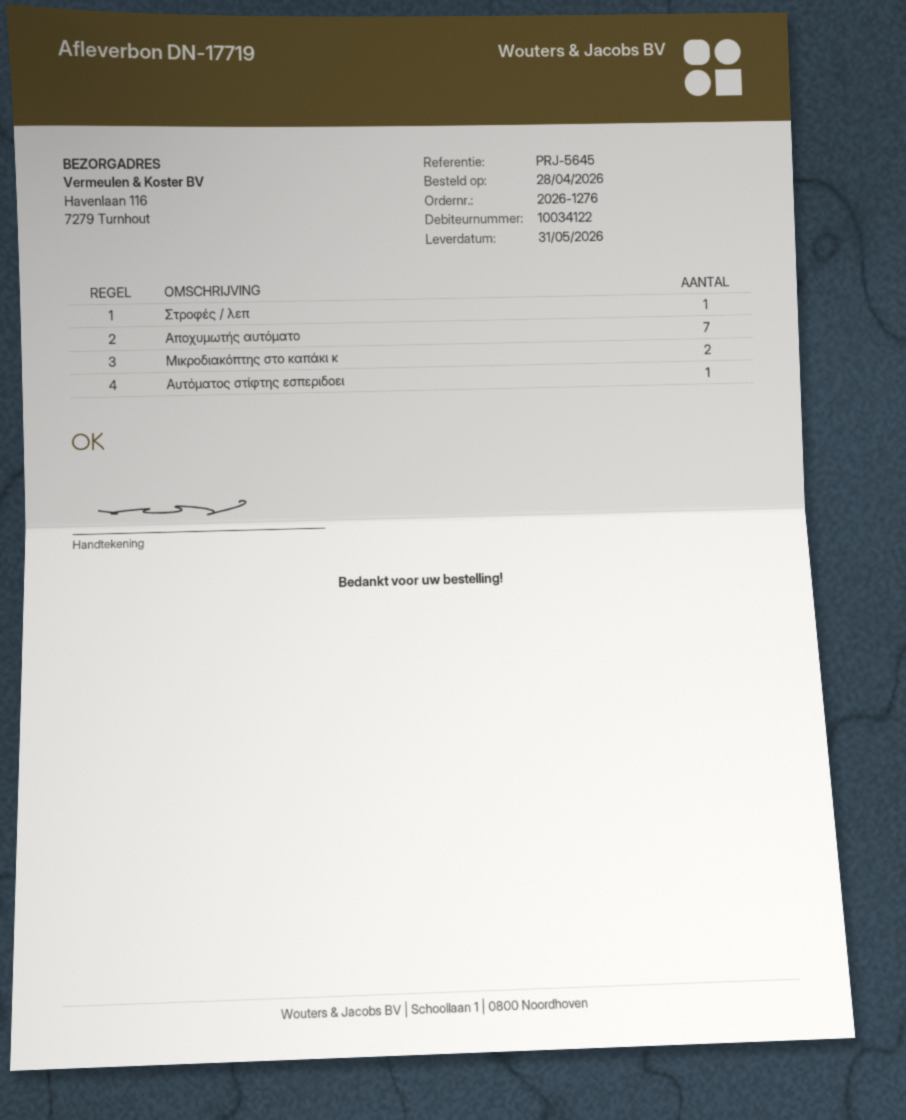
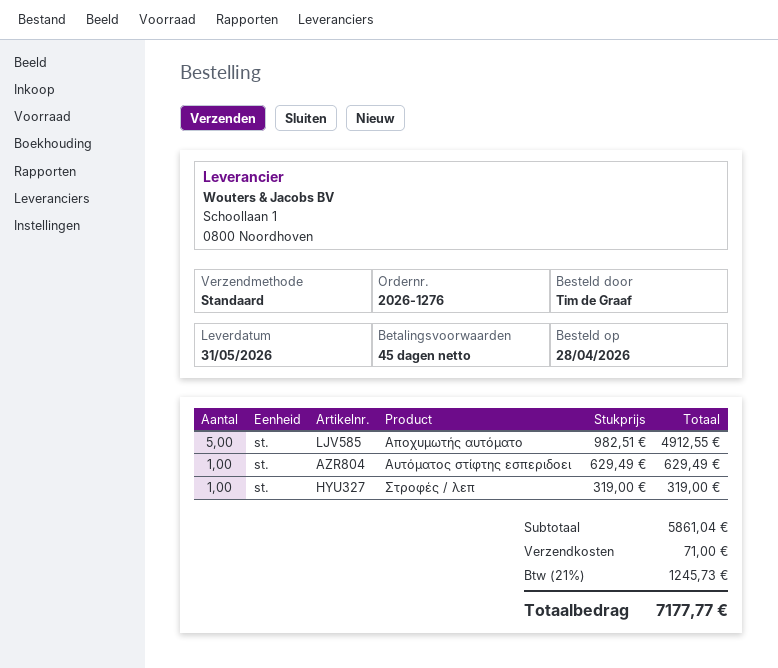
Αποχυμωτής αυτόματο: 7 -> 5
Μικροδιακόπτης στο καπάκι κ: 2 -> none

